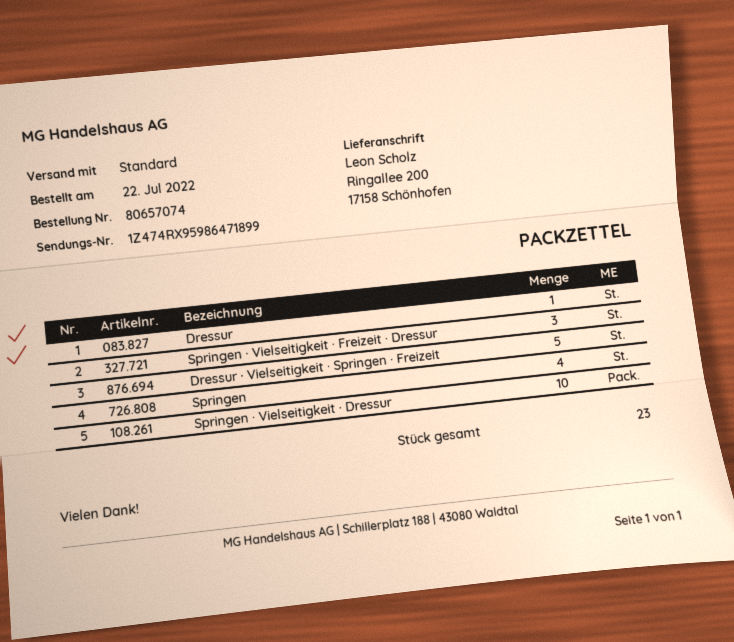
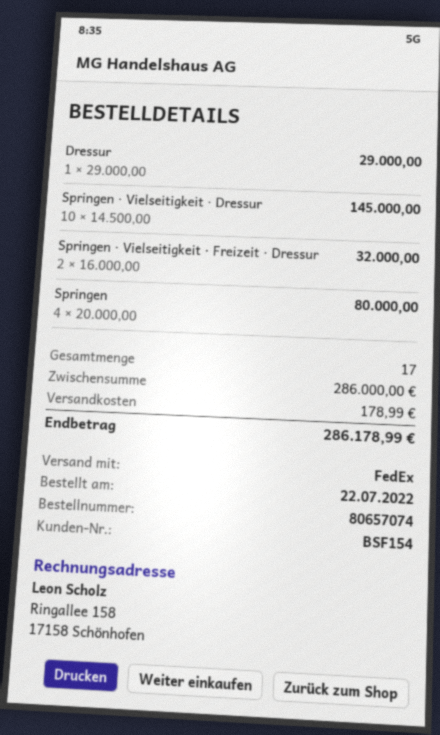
shipping method: standard -> FedEx
Springen · Vielseitigkeit · Freizeit · Dressur: 3 -> 2
Dressur · Vielseitigkeit · Springen · Freizeit: 5 -> none
total quantity: 23 -> 17

